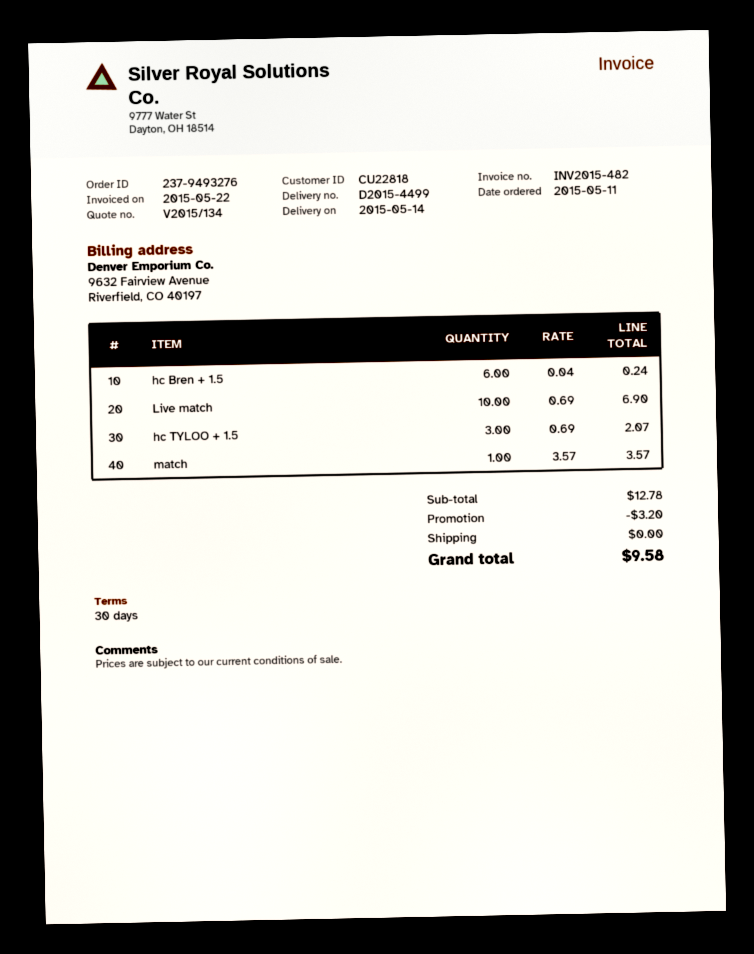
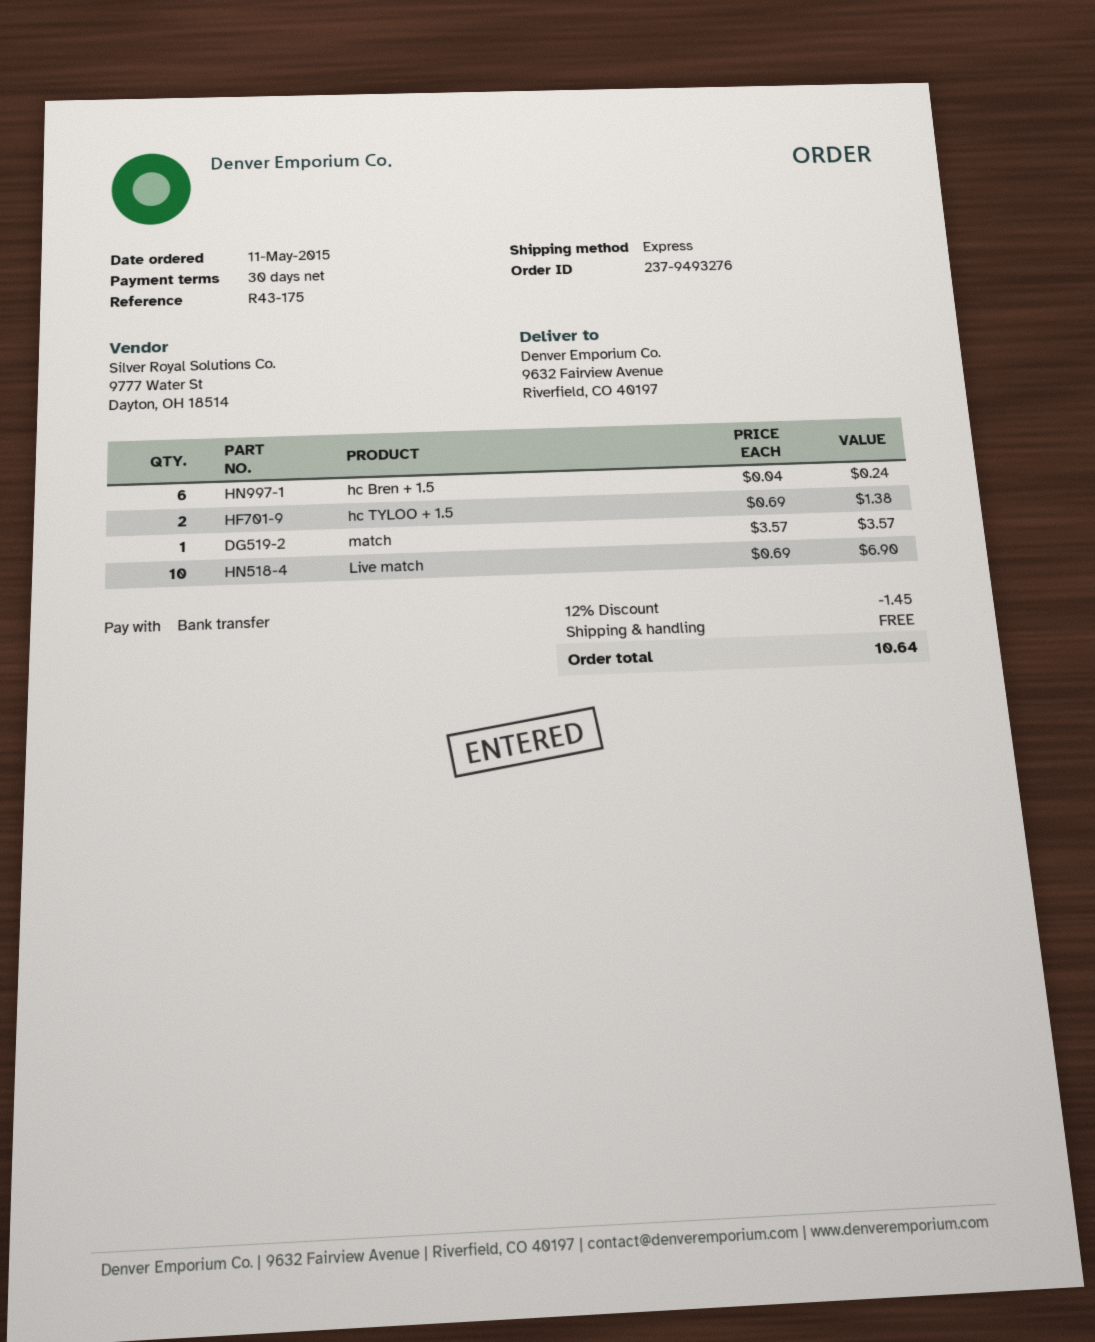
hc TYLOO + 1.5: 3 x 0.69 = 2.07 -> 2 x 0.69 = 1.38
discount: 3.20 -> 1.45
total: 9.58 -> 10.64

